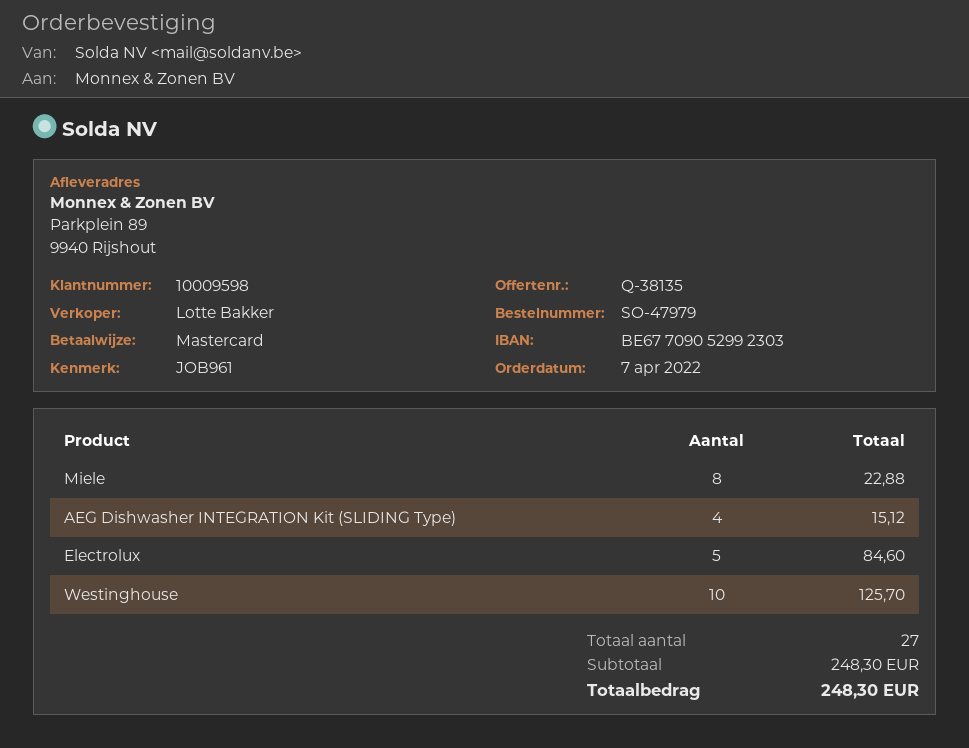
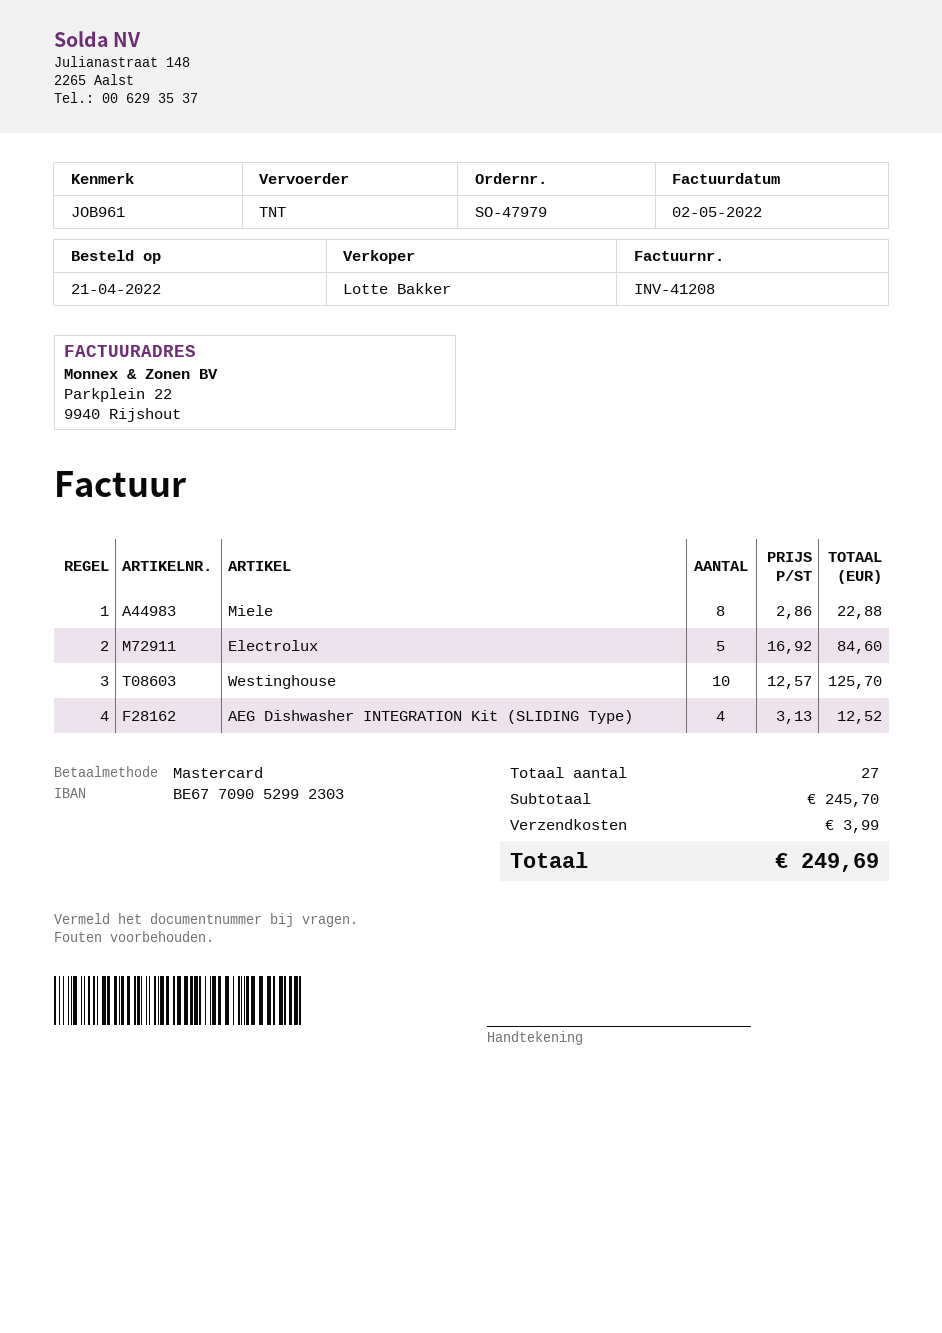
order date: 2022-04-07 -> 2022-04-21
AEG Dishwasher INTEGRATION Kit (SLIDING Type): 4 for 15.12 -> 4 for 12.52
subtotal: 248.30 -> 245.70
shipping: none -> 3.99
total: 248.30 -> 249.69

